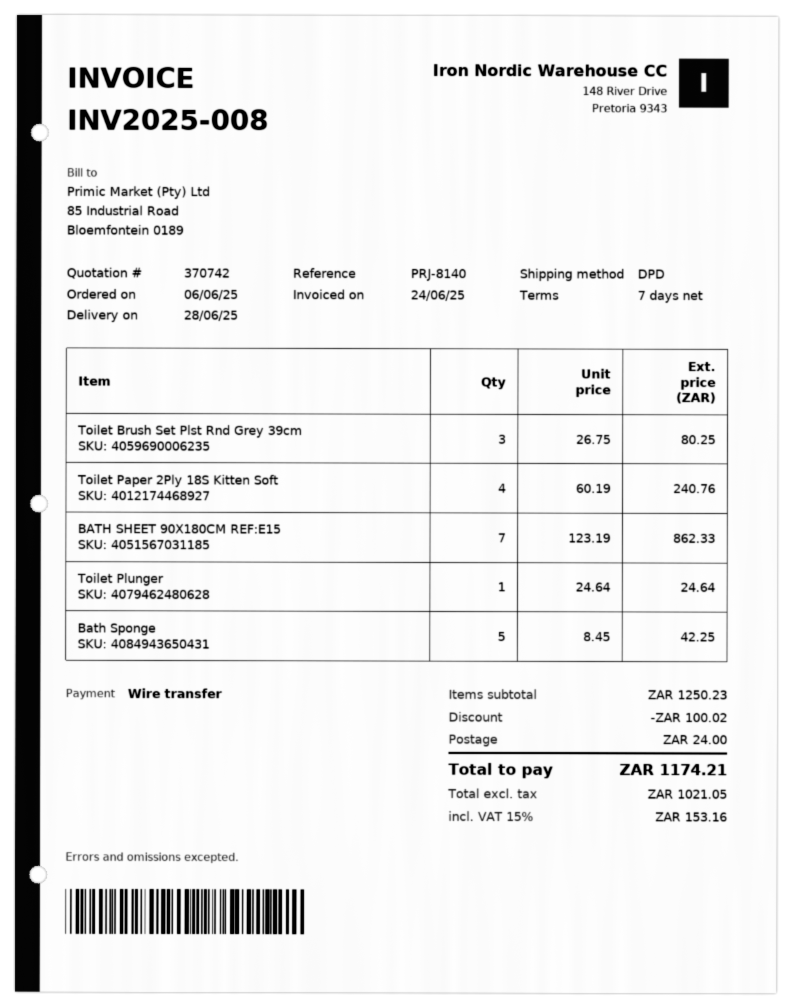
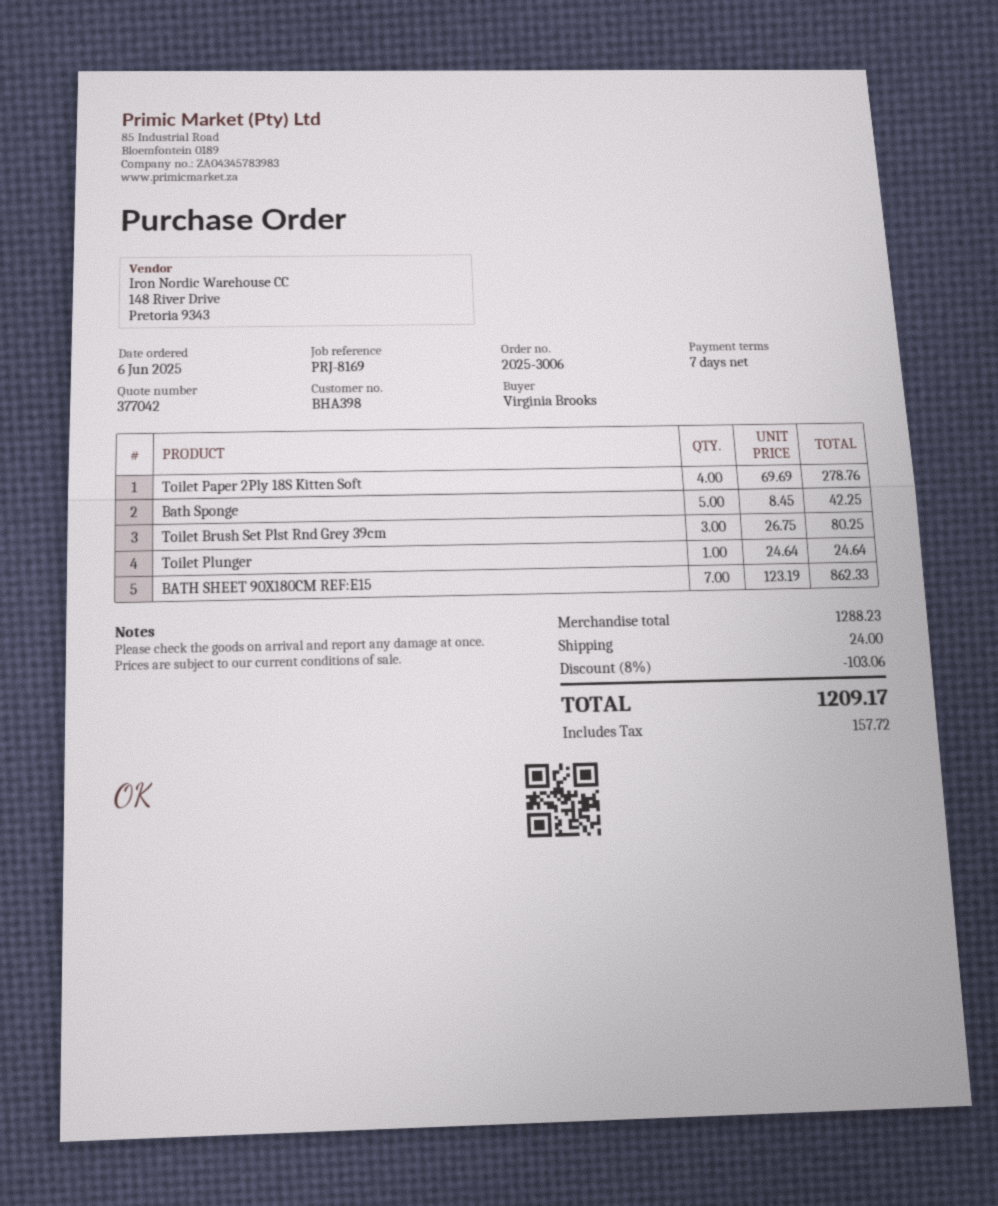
quote number: 370742 -> 377042
reference: PRJ-8140 -> PRJ-8169
Toilet Paper 2Ply 18S Kitten Soft: 4 x 60.19 = 240.76 -> 4 x 69.69 = 278.76
subtotal: 1250.23 -> 1288.23
discount: 100.02 -> 103.06
tax: 153.16 -> 157.72
total: 1174.21 -> 1209.17

